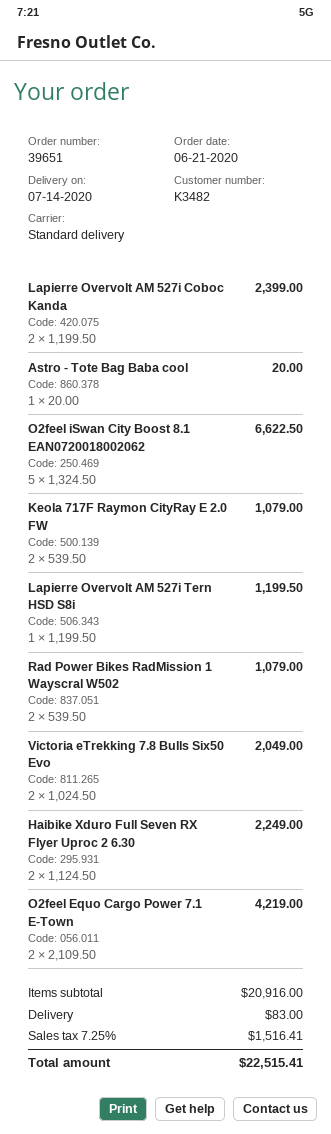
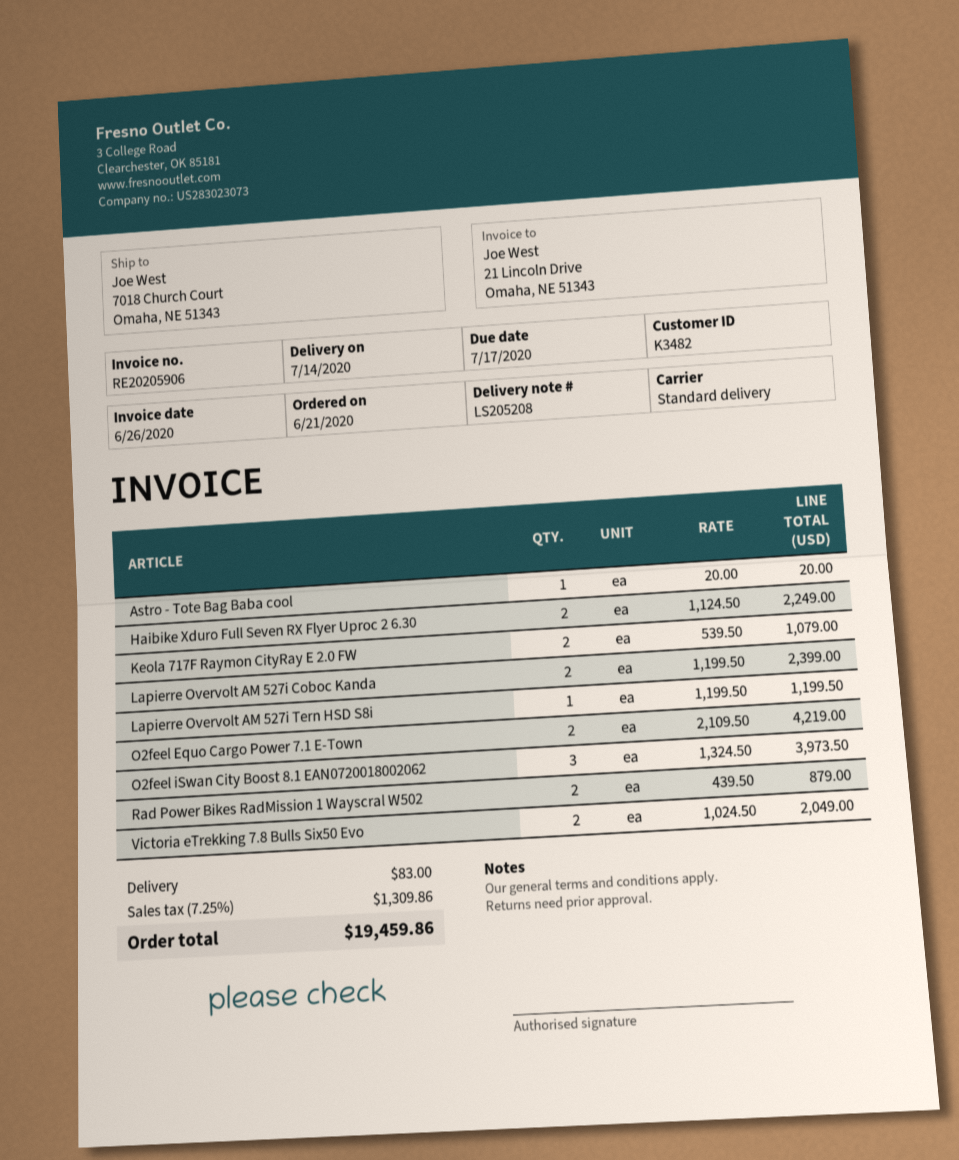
O2feel iSwan City Boost 8.1 EAN0720018002062: 5 x 1324.50 = 6622.50 -> 3 x 1324.50 = 3973.50
Rad Power Bikes RadMission 1 Wayscral W502: 2 x 539.50 = 1079.00 -> 2 x 439.50 = 879.00
tax: 7.25% = 1516.41 -> 7.25% = 1309.86
total: 22515.41 -> 19459.86

